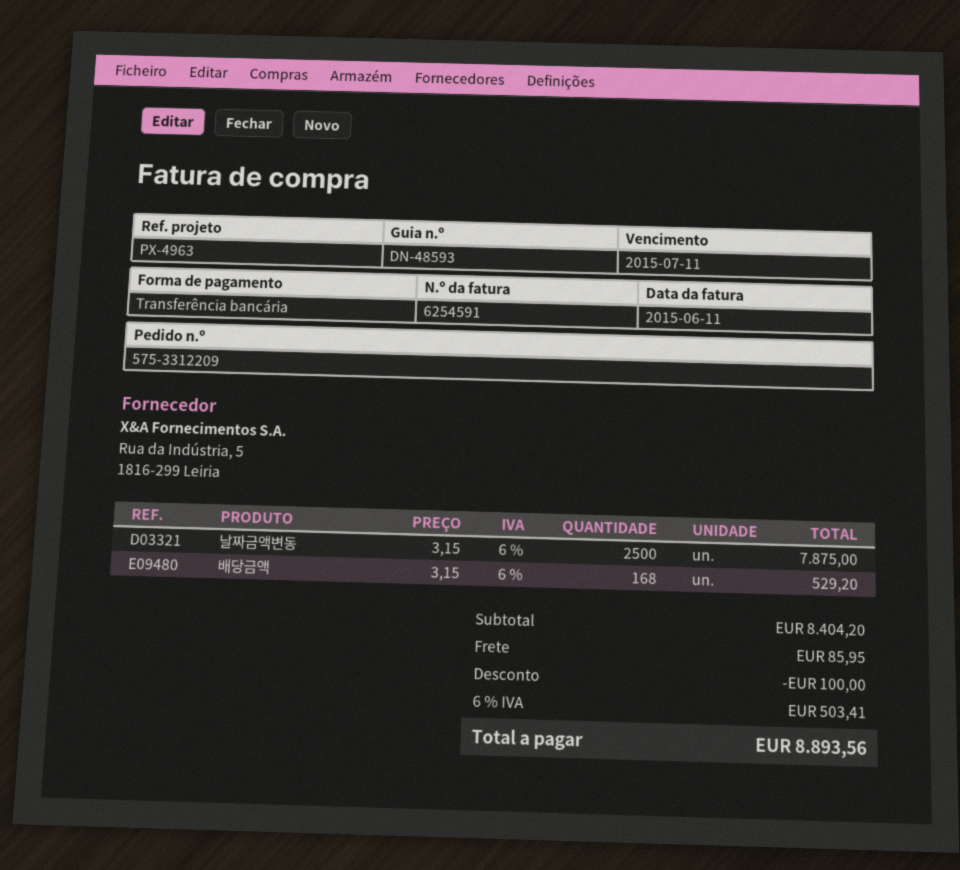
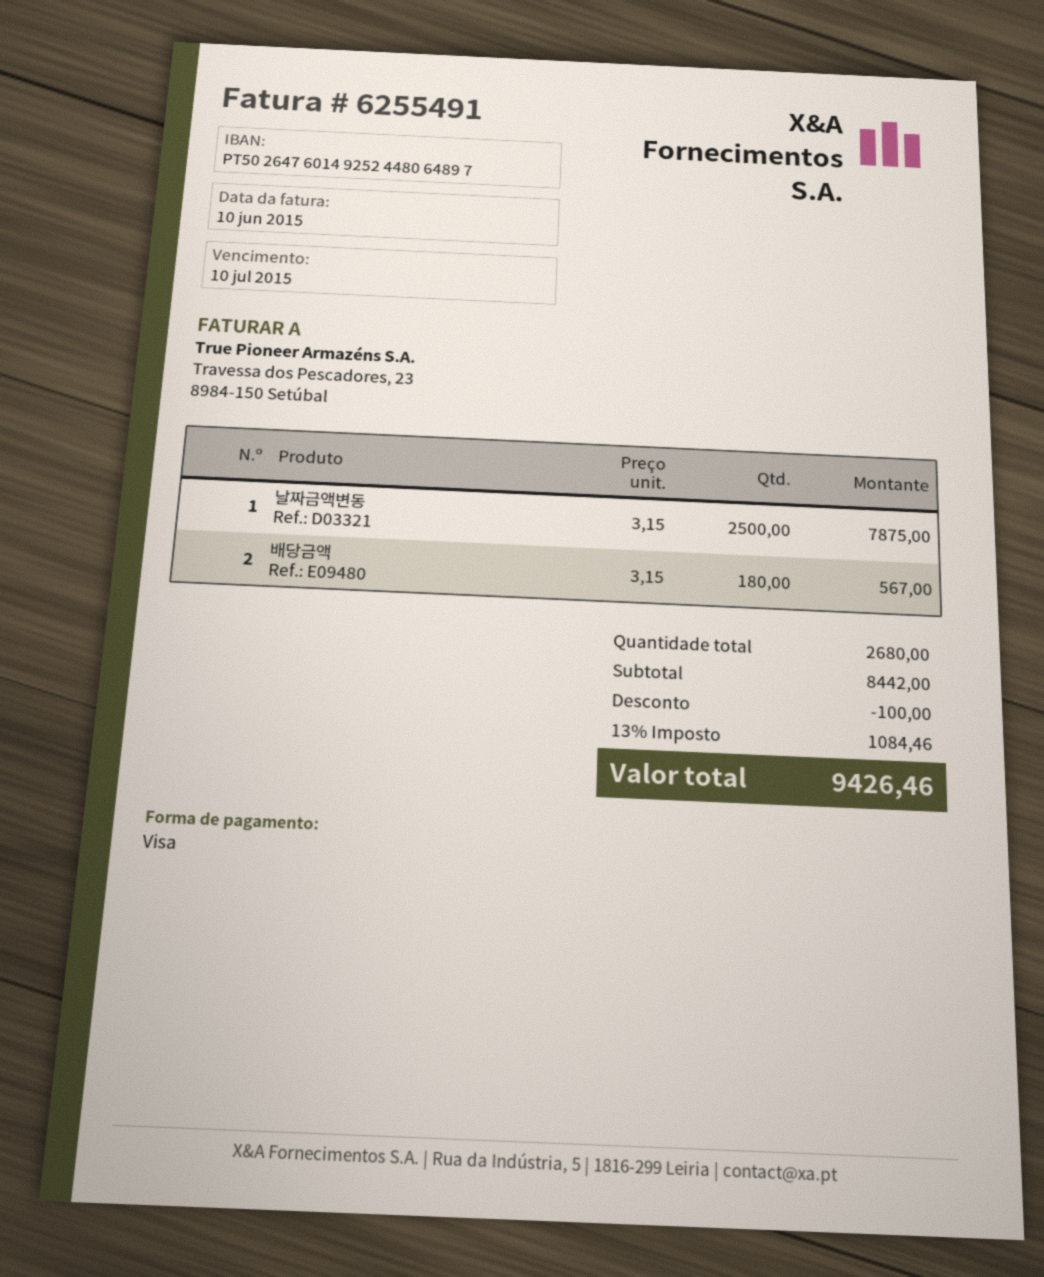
invoice number: 6254591 -> 6255491
invoice date: 2015-06-11 -> 2015-06-10
due date: 2015-07-11 -> 2015-07-10
payment method: bank transfer -> Visa
배당금액: 168 x 3.15 = 529.20 -> 180 x 3.15 = 567.00
subtotal: 8404.20 -> 8442.00
shipping: 85.95 -> none
tax: 6% = 503.41 -> 13% = 1084.46
total: 8893.56 -> 9426.46

